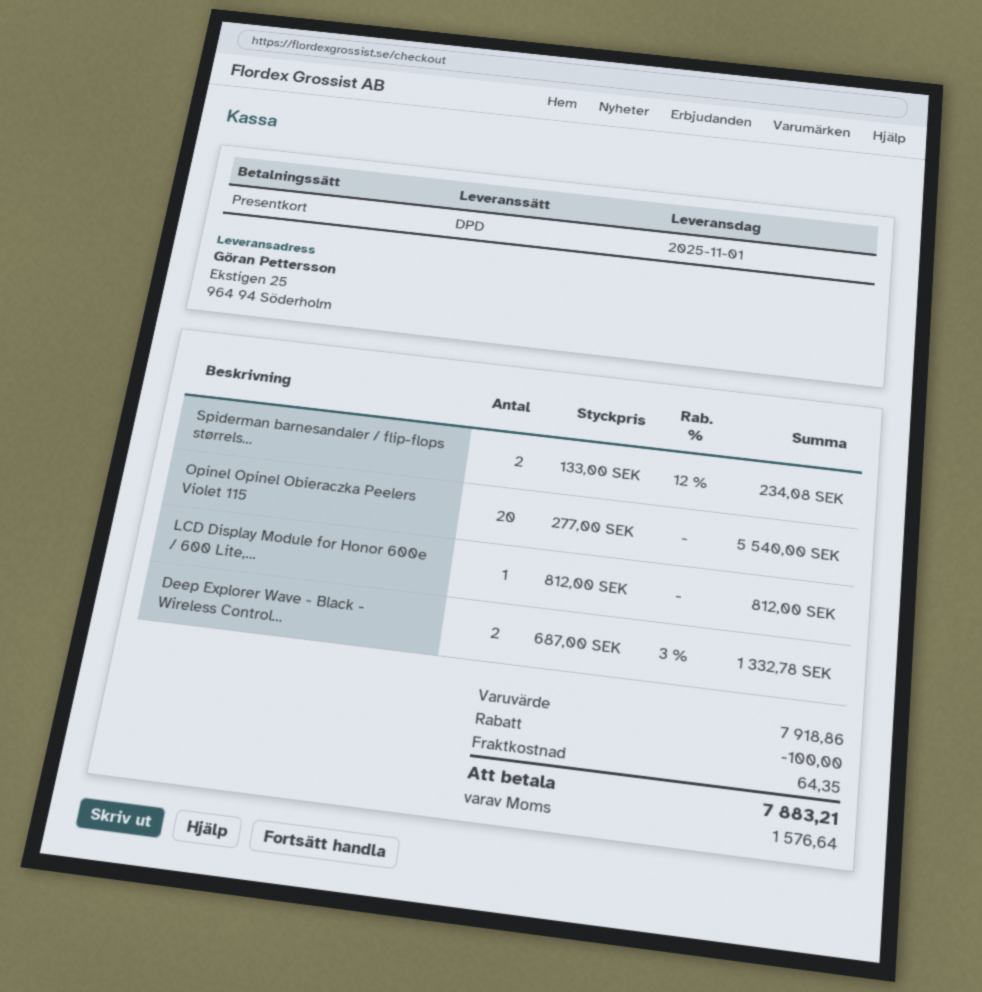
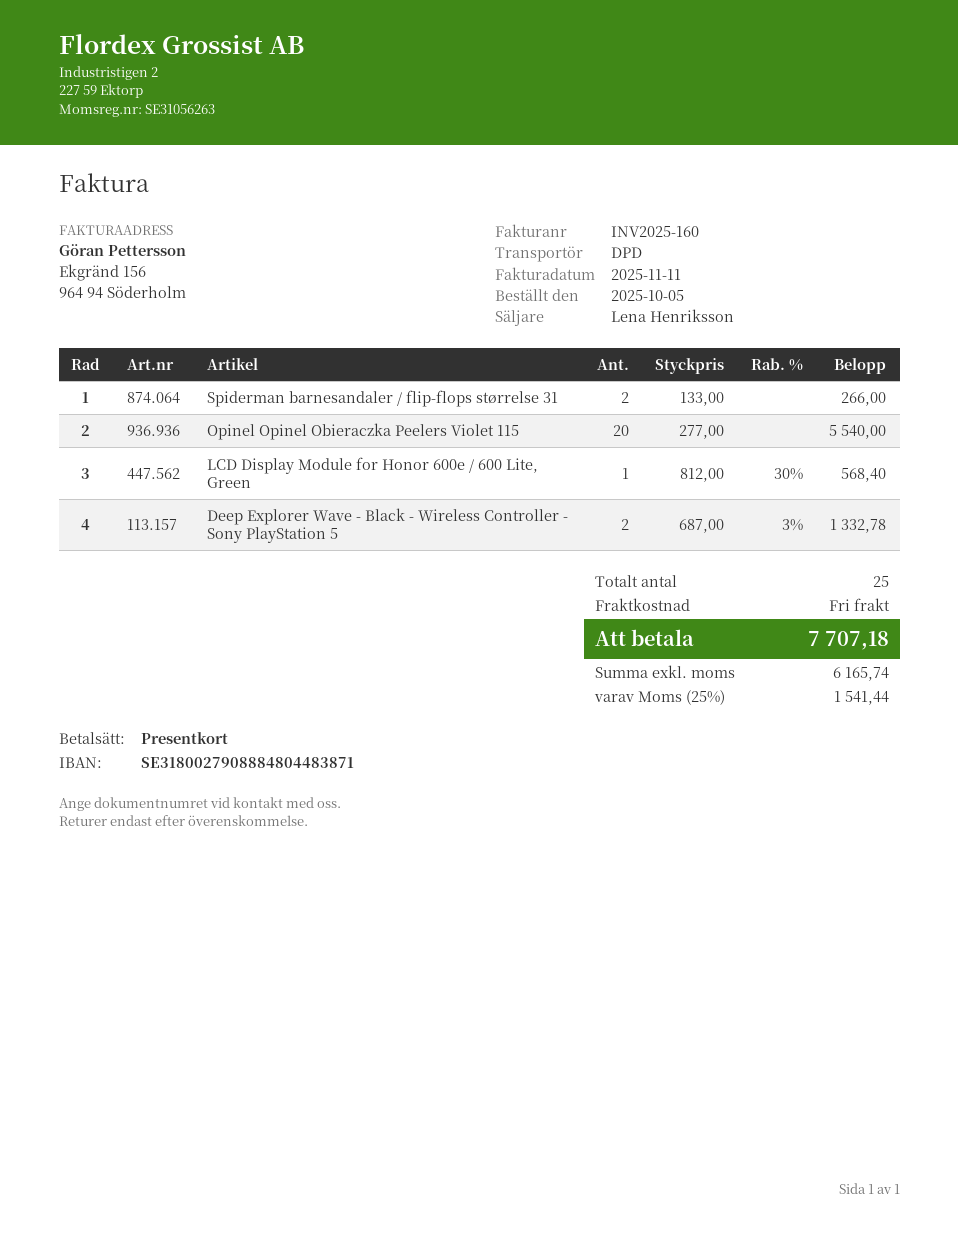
Spiderman barnesandaler / flip-flops størrels...: 2 x 133.00 - 12% = 234.08 -> 2 x 133.00 = 266.00
LCD Display Module for Honor 600e / 600 Lite,...: 1 x 812.00 = 812.00 -> 1 x 812.00 - 30% = 568.40
discount: 100.00 -> none
shipping: 64.35 -> 0.00
tax: 1576.64 -> 1541.44
total: 7883.21 -> 7707.18

